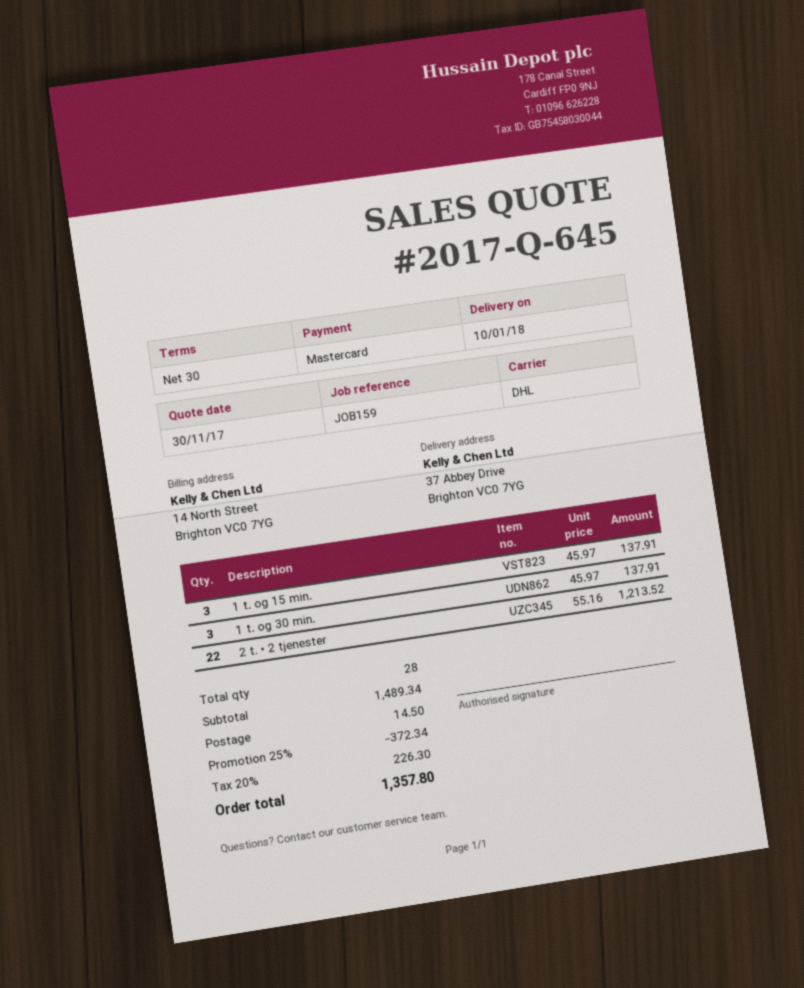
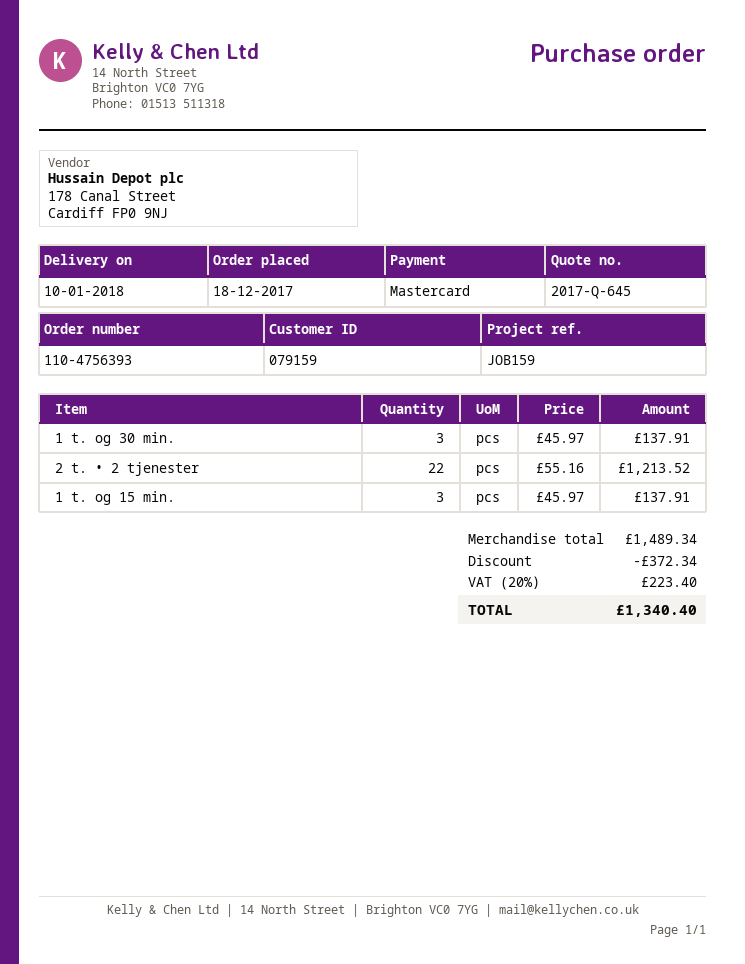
shipping: 14.50 -> none
tax: 20% = 226.30 -> 20% = 223.40
total: 1357.80 -> 1340.40

